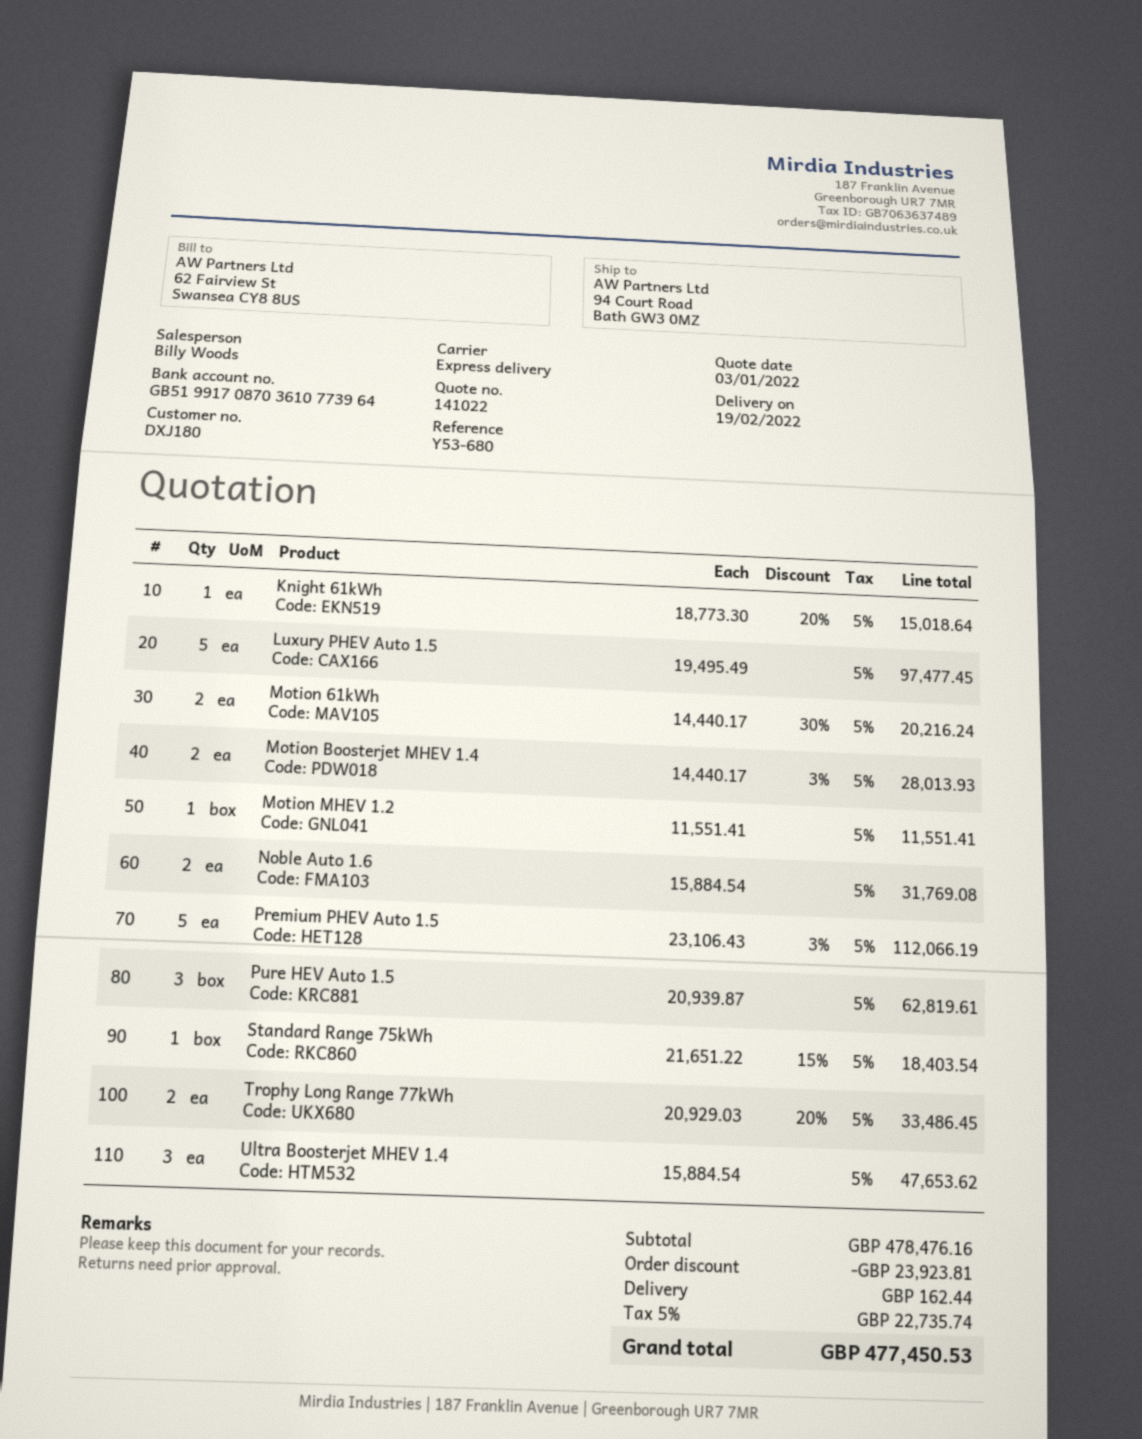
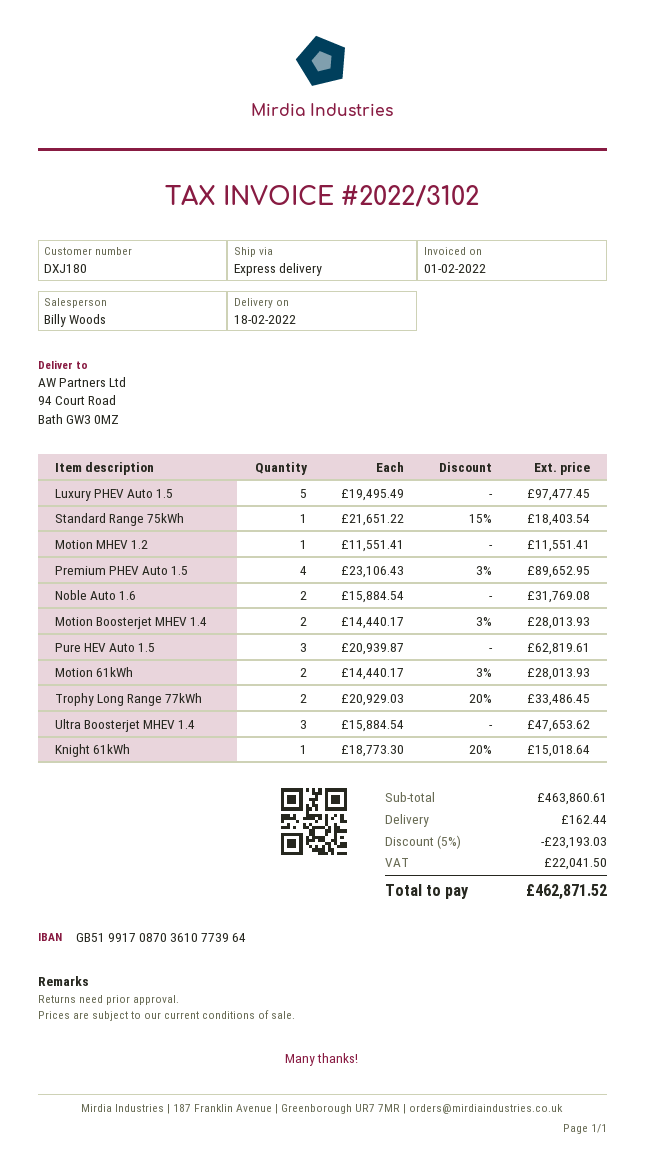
delivery date: 2022-02-19 -> 2022-02-18
Motion 61kWh: 2 x 14440.17 - 30% = 20216.24 -> 2 x 14440.17 - 3% = 28013.93
Premium PHEV Auto 1.5: 5 x 23106.43 - 3% = 112066.19 -> 4 x 23106.43 - 3% = 89652.95
subtotal: 478476.16 -> 463860.61
discount: 23923.81 -> 23193.03
tax: 22735.74 -> 22041.50
total: 477450.53 -> 462871.52

